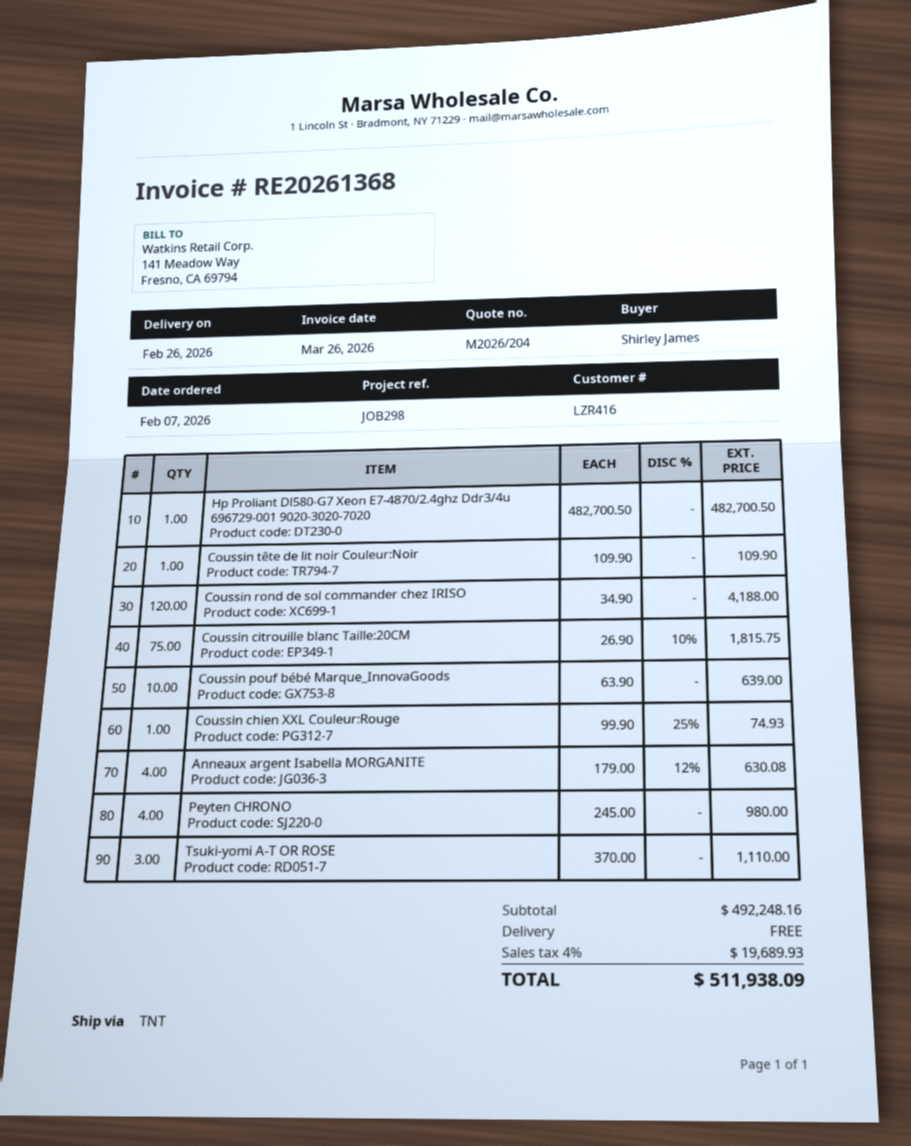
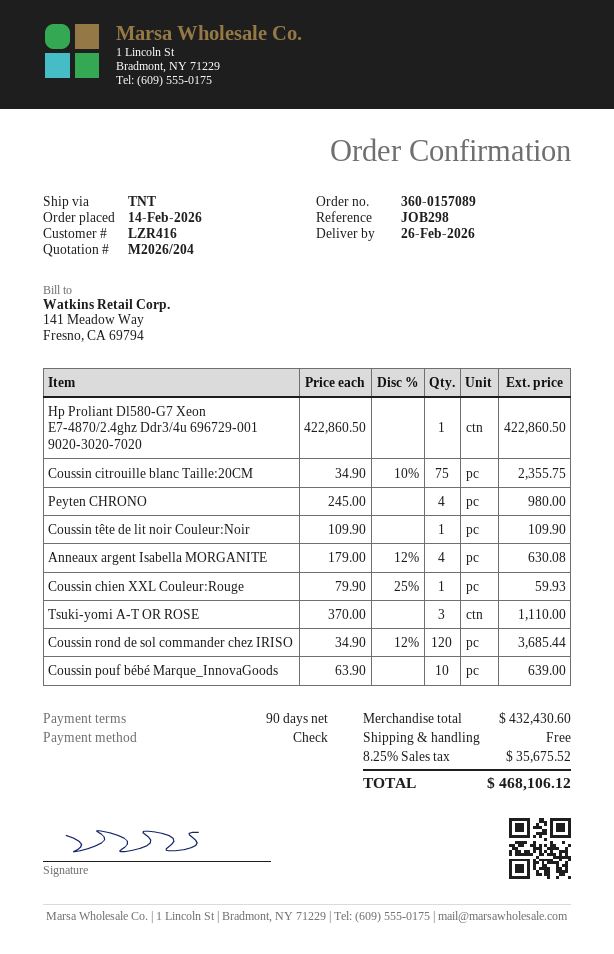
order date: 2026-02-07 -> 2026-02-14
Hp Proliant Dl580-G7 Xeon E7-4870/2.4ghz Ddr3/4u 696729-001 9020-3020-7020: 1 x 482700.50 = 482700.50 -> 1 x 422860.50 = 422860.50
Coussin rond de sol commander chez IRISO: 120 x 34.90 = 4188.00 -> 120 x 34.90 - 12% = 3685.44
Coussin citrouille blanc Taille:20CM: 75 x 26.90 - 10% = 1815.75 -> 75 x 34.90 - 10% = 2355.75
Coussin chien XXL Couleur:Rouge: 1 x 99.90 - 25% = 74.93 -> 1 x 79.90 - 25% = 59.93
subtotal: 492248.16 -> 432430.60
tax: 4% = 19689.93 -> 8.25% = 35675.52
total: 511938.09 -> 468106.12

